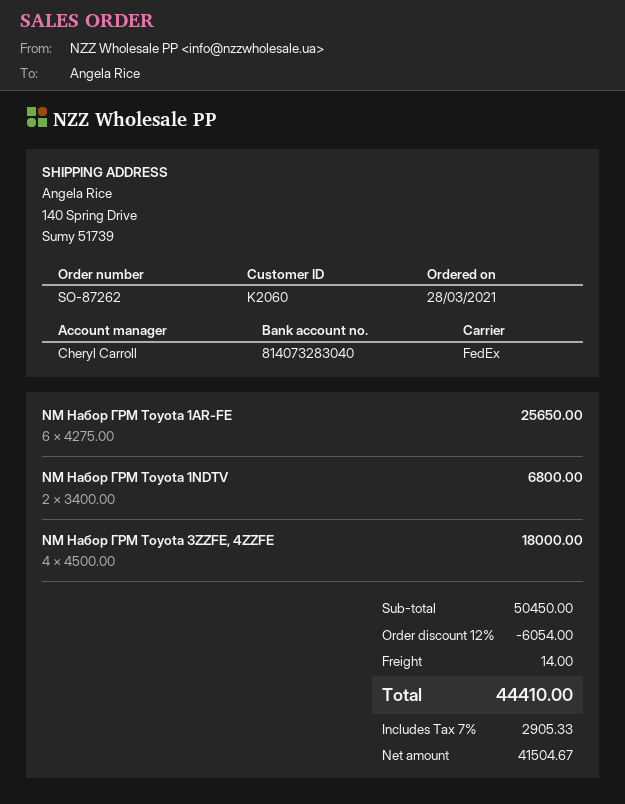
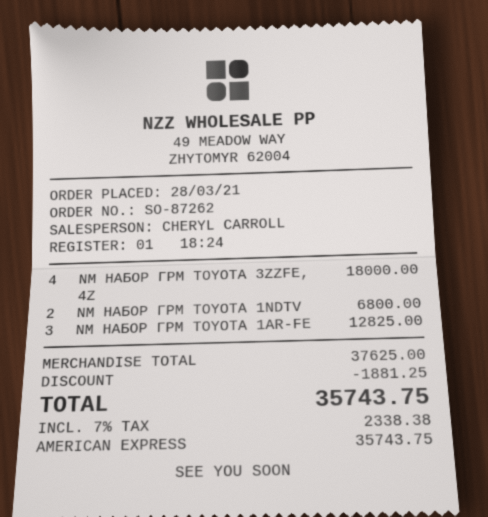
NM Набор ГРМ Toyota 1AR-FE: 6 for 25650.00 -> 3 for 12825.00
subtotal: 50450.00 -> 37625.00
discount: 6054.00 -> 1881.25
shipping: 14.00 -> none
tax: 7% = 2905.33 -> 7% = 2338.38
total: 44410.00 -> 35743.75

